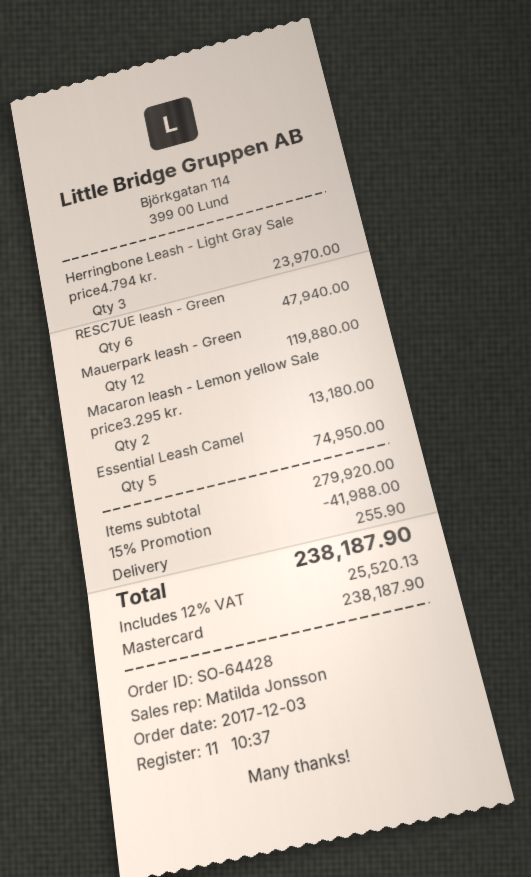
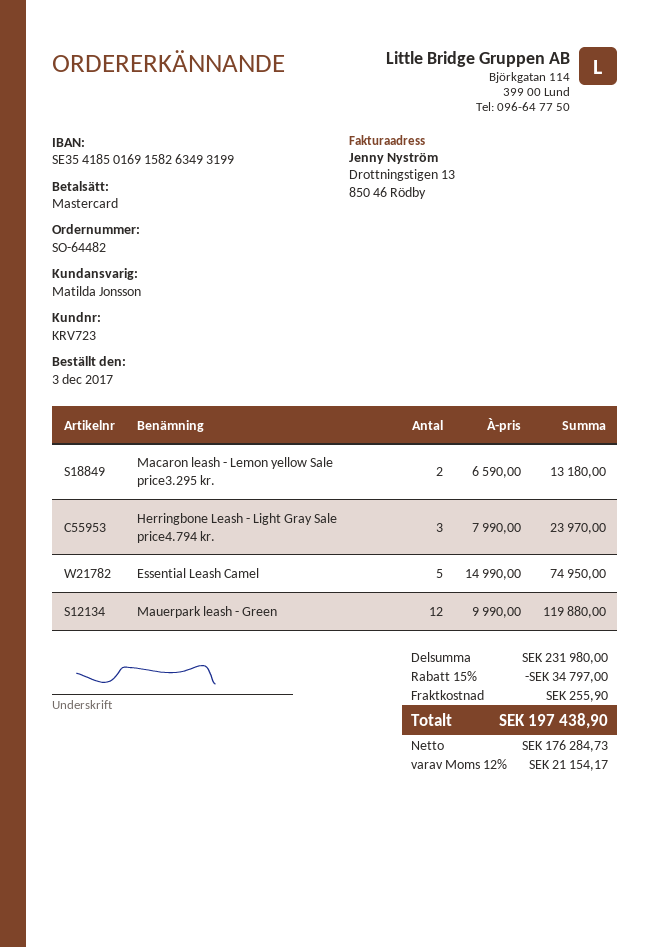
order number: SO-64428 -> SO-64482
RESC7UE leash - Green: 6 for 47940.00 -> none
subtotal: 279920.00 -> 231980.00
discount: 15% = 41988.00 -> 15% = 34797.00
tax: 12% = 25520.13 -> 12% = 21154.17
total: 238187.90 -> 197438.90

